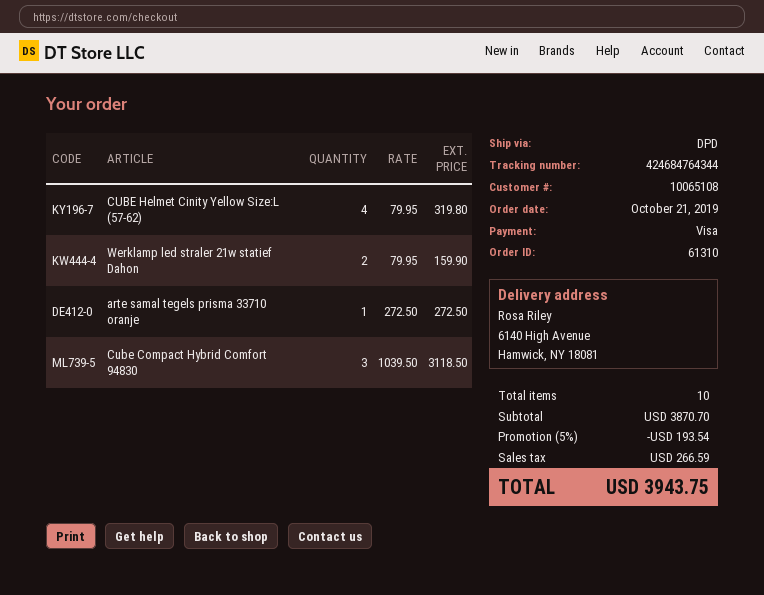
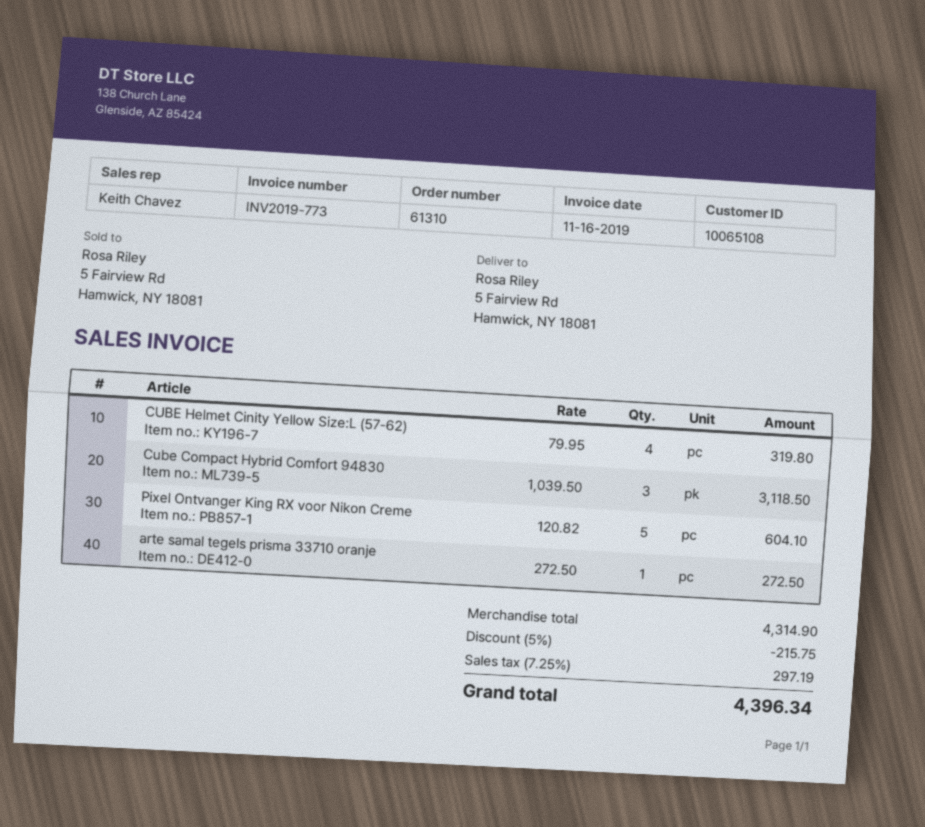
ship to: 6140 High Avenue, Hamwick, NY 18081 -> 5 Fairview Rd, Hamwick, NY 18081
Werklamp led straler 21w statief Dahon: 2 x 79.95 = 159.90 -> none
Pixel Ontvanger King RX voor Nikon Creme: none -> 5 x 120.82 = 604.10
subtotal: 3870.70 -> 4314.90
discount: 5% = 193.54 -> 5% = 215.75
tax: 266.59 -> 297.19
total: 3943.75 -> 4396.34

